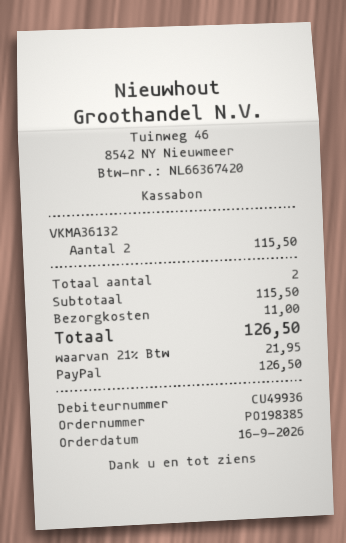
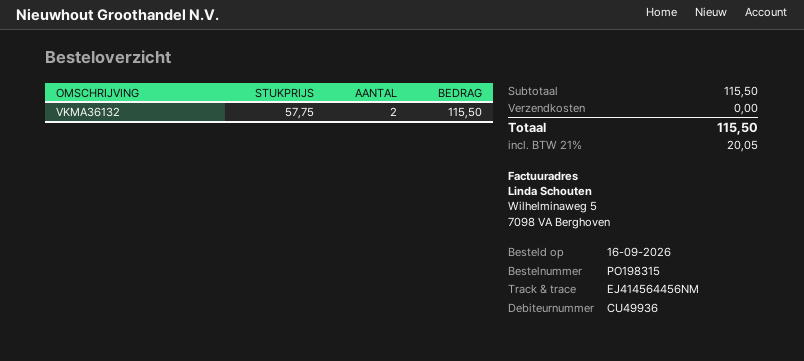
order number: PO198385 -> PO198315
shipping: 11.00 -> 0.00
tax: 21% = 21.95 -> 21% = 20.05
total: 126.50 -> 115.50

